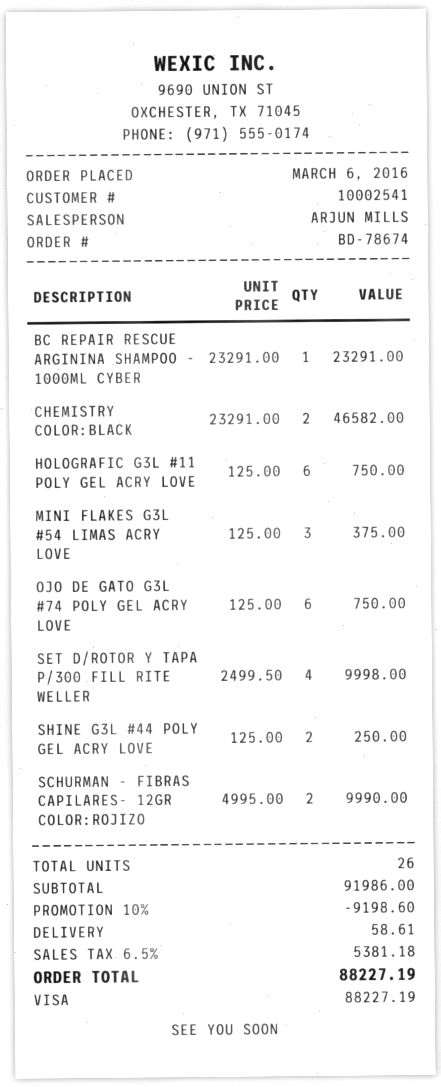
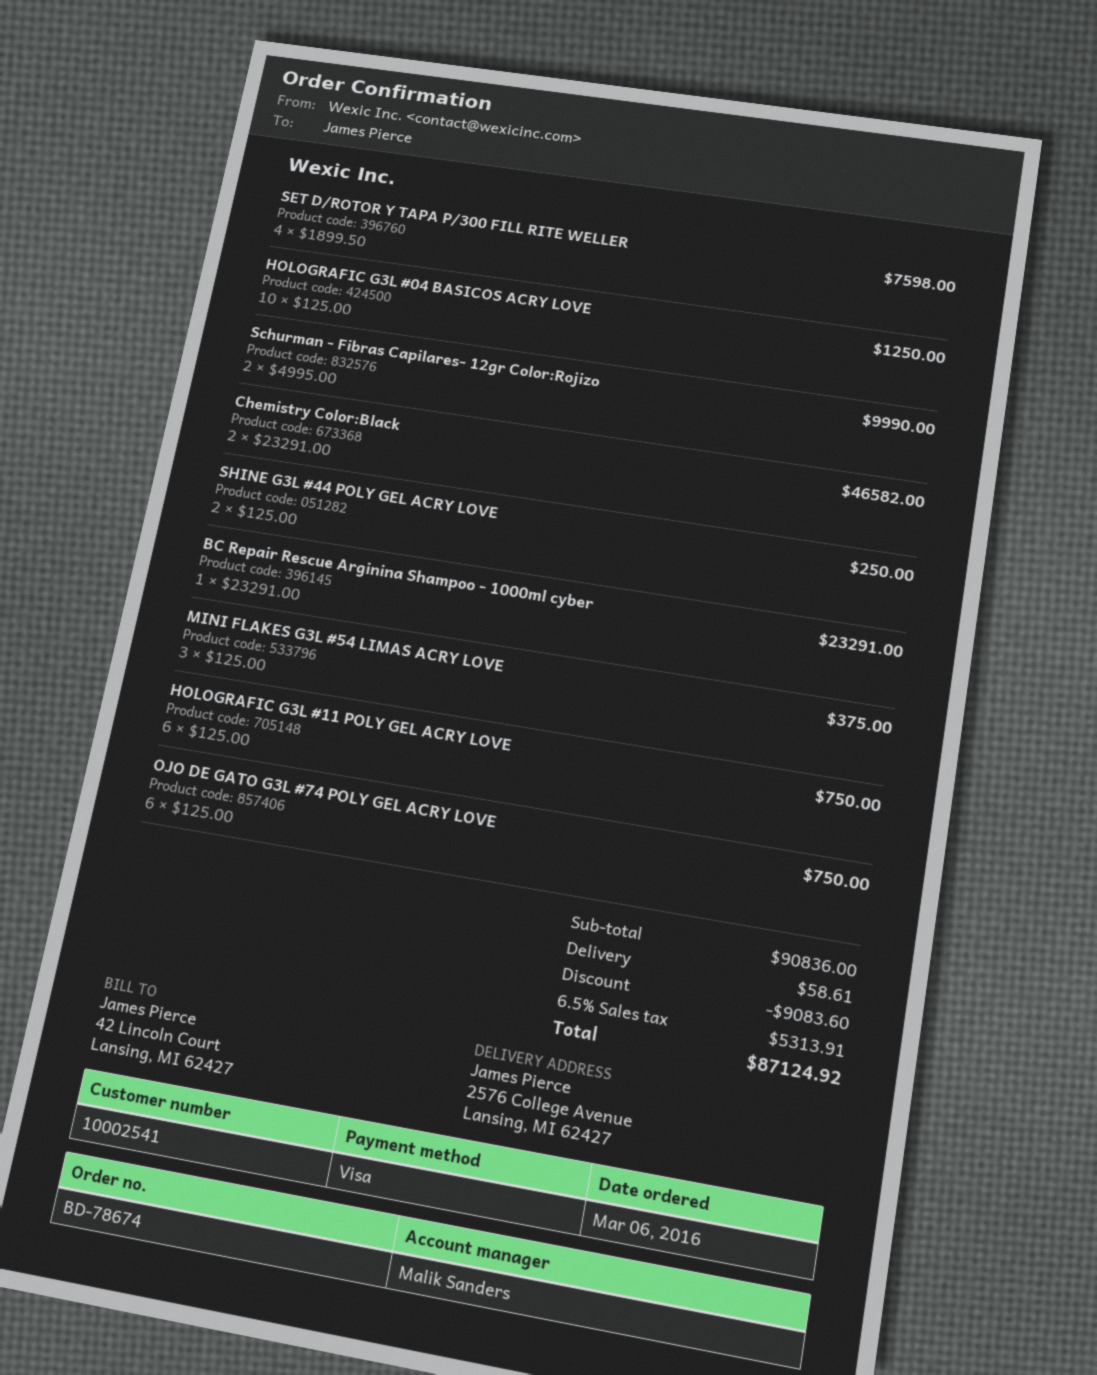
sales rep: ARJUN MILLS -> Malik Sanders
SET D/ROTOR Y TAPA P/300 FILL RITE WELLER: 4 x 2499.50 = 9998.00 -> 4 x 1899.50 = 7598.00
HOLOGRAFIC G3L #04 BASICOS ACRY LOVE: none -> 10 x 125.00 = 1250.00
subtotal: 91986.00 -> 90836.00
discount: 9198.60 -> 9083.60
tax: 6.5% = 5381.18 -> 6.5% = 5313.91
total: 88227.19 -> 87124.92

